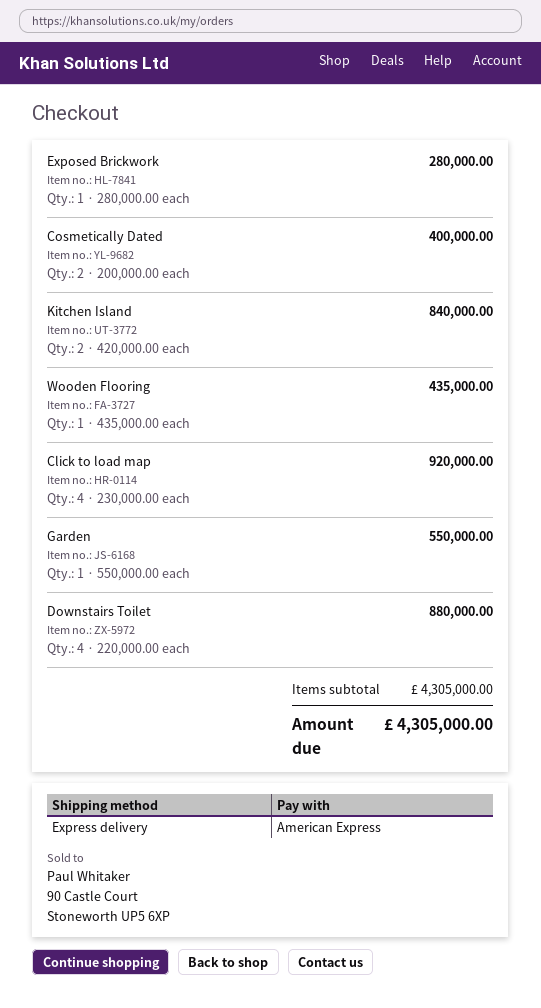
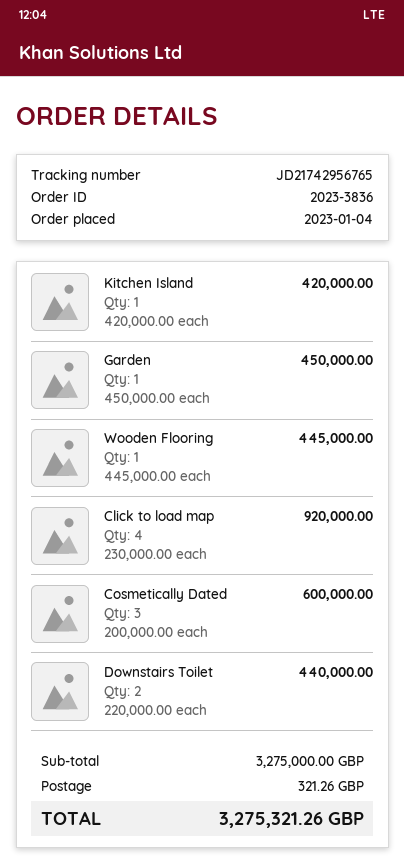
Exposed Brickwork: 1 x 280000.00 = 280000.00 -> none
Cosmetically Dated: 2 x 200000.00 = 400000.00 -> 3 x 200000.00 = 600000.00
Kitchen Island: 2 x 420000.00 = 840000.00 -> 1 x 420000.00 = 420000.00
Wooden Flooring: 1 x 435000.00 = 435000.00 -> 1 x 445000.00 = 445000.00
Garden: 1 x 550000.00 = 550000.00 -> 1 x 450000.00 = 450000.00
Downstairs Toilet: 4 x 220000.00 = 880000.00 -> 2 x 220000.00 = 440000.00
subtotal: 4305000.00 -> 3275000.00
shipping: none -> 321.26
total: 4305000.00 -> 3275321.26

